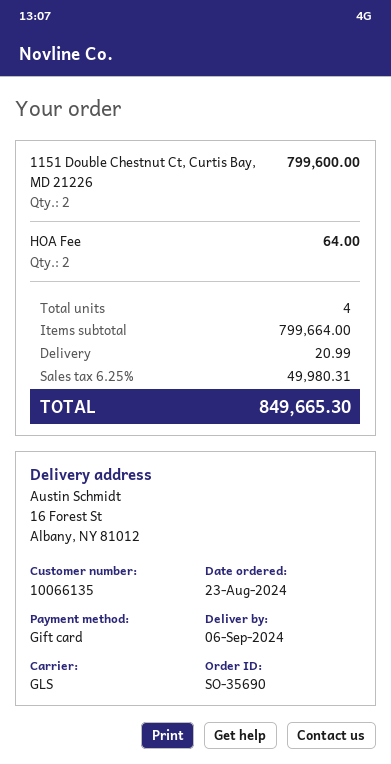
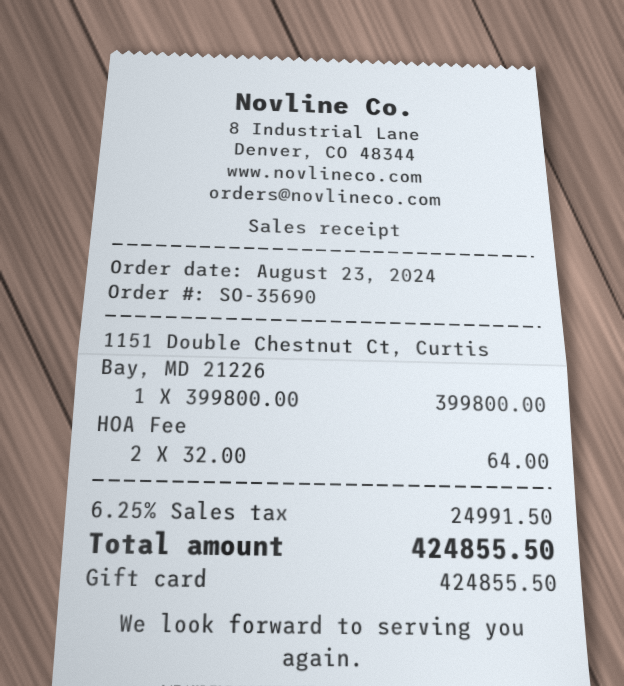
1151 Double Chestnut Ct, Curtis Bay, MD 21226: 2 for 799600.00 -> 1 for 399800.00
shipping: 20.99 -> none
tax: 6.25% = 49980.31 -> 6.25% = 24991.50
total: 849665.30 -> 424855.50

